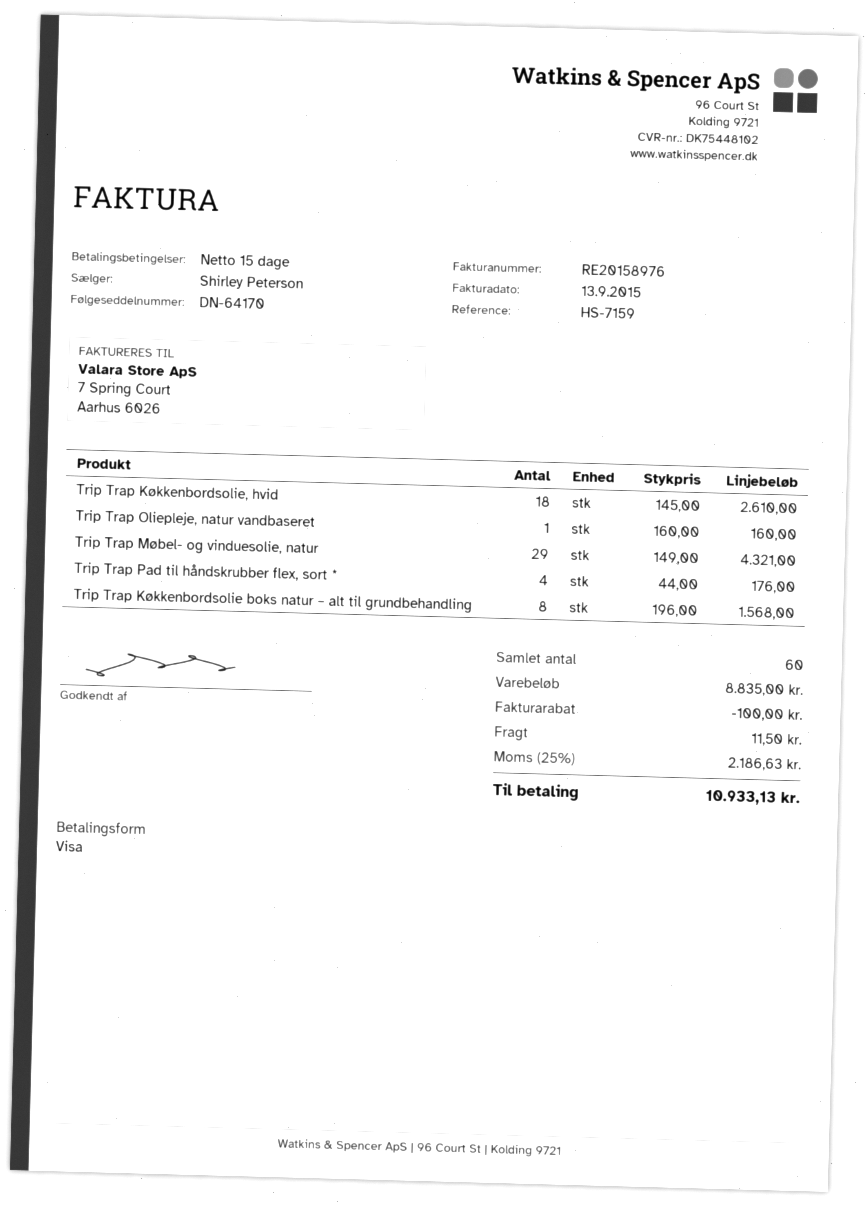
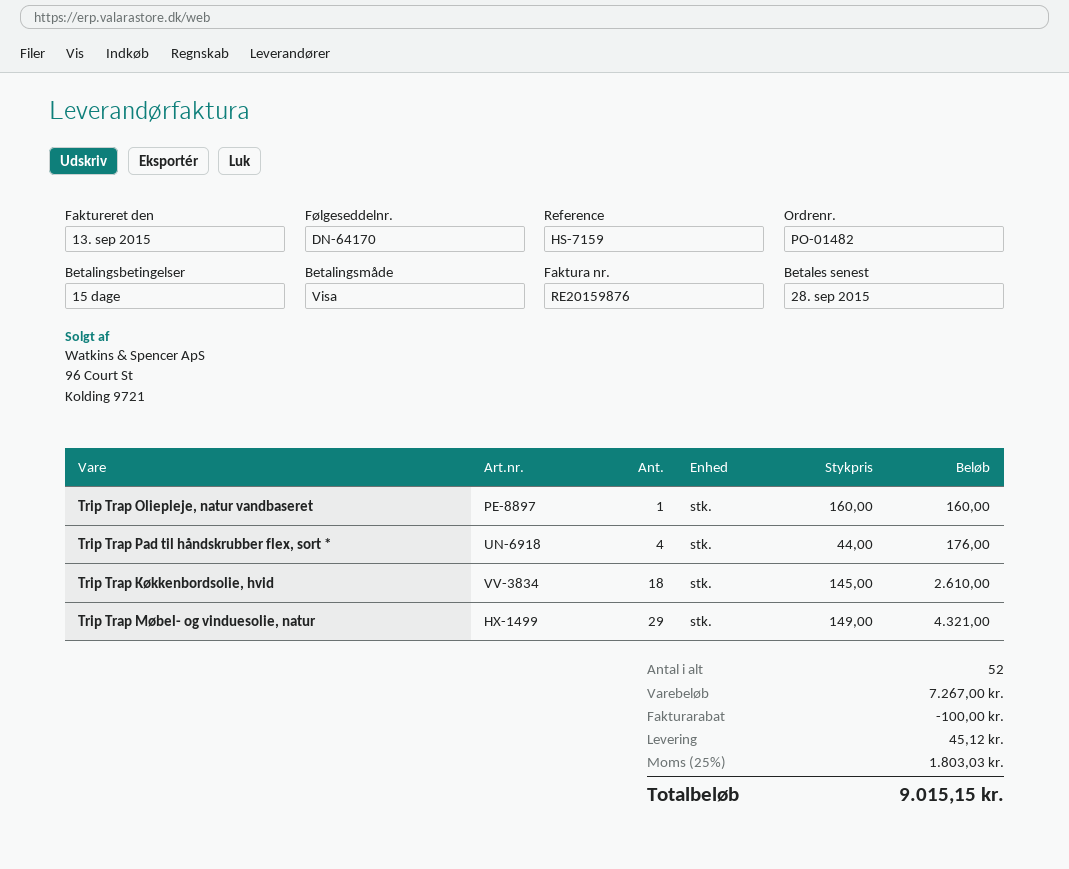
invoice number: RE20158976 -> RE20159876
Trip Trap Køkkenbordsolie boks natur – alt til grundbehandling: 8 x 196.00 = 1568.00 -> none
total quantity: 60 -> 52
subtotal: 8835.00 -> 7267.00
shipping: 11.50 -> 45.12
tax: 25% = 2186.63 -> 25% = 1803.03
total: 10933.13 -> 9015.15

